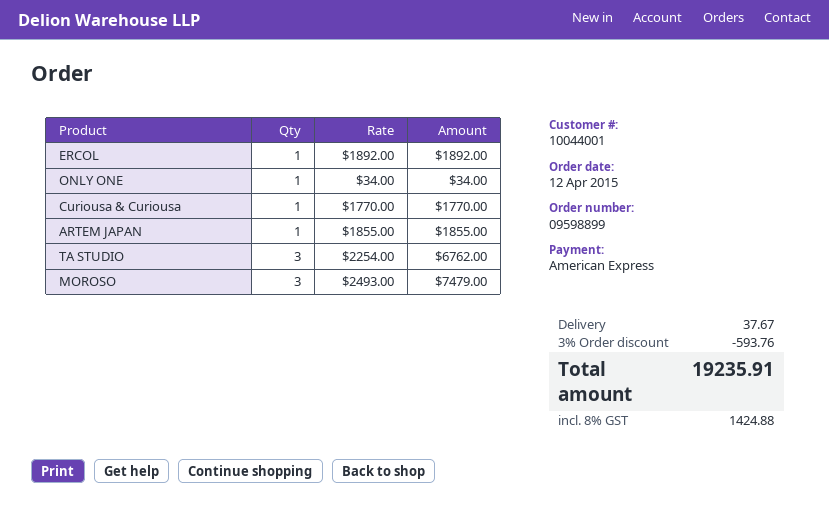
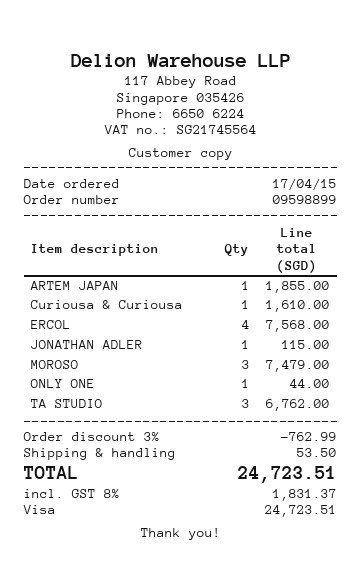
order date: 2015-04-12 -> 2015-04-17
payment method: American Express -> Visa
ERCOL: 1 for 1892.00 -> 4 for 7568.00
ONLY ONE: 1 for 34.00 -> 1 for 44.00
Curiousa & Curiousa: 1 for 1770.00 -> 1 for 1610.00
JONATHAN ADLER: none -> 1 for 115.00
discount: 3% = 593.76 -> 3% = 762.99
shipping: 37.67 -> 53.50
tax: 8% = 1424.88 -> 8% = 1831.37
total: 19235.91 -> 24723.51

